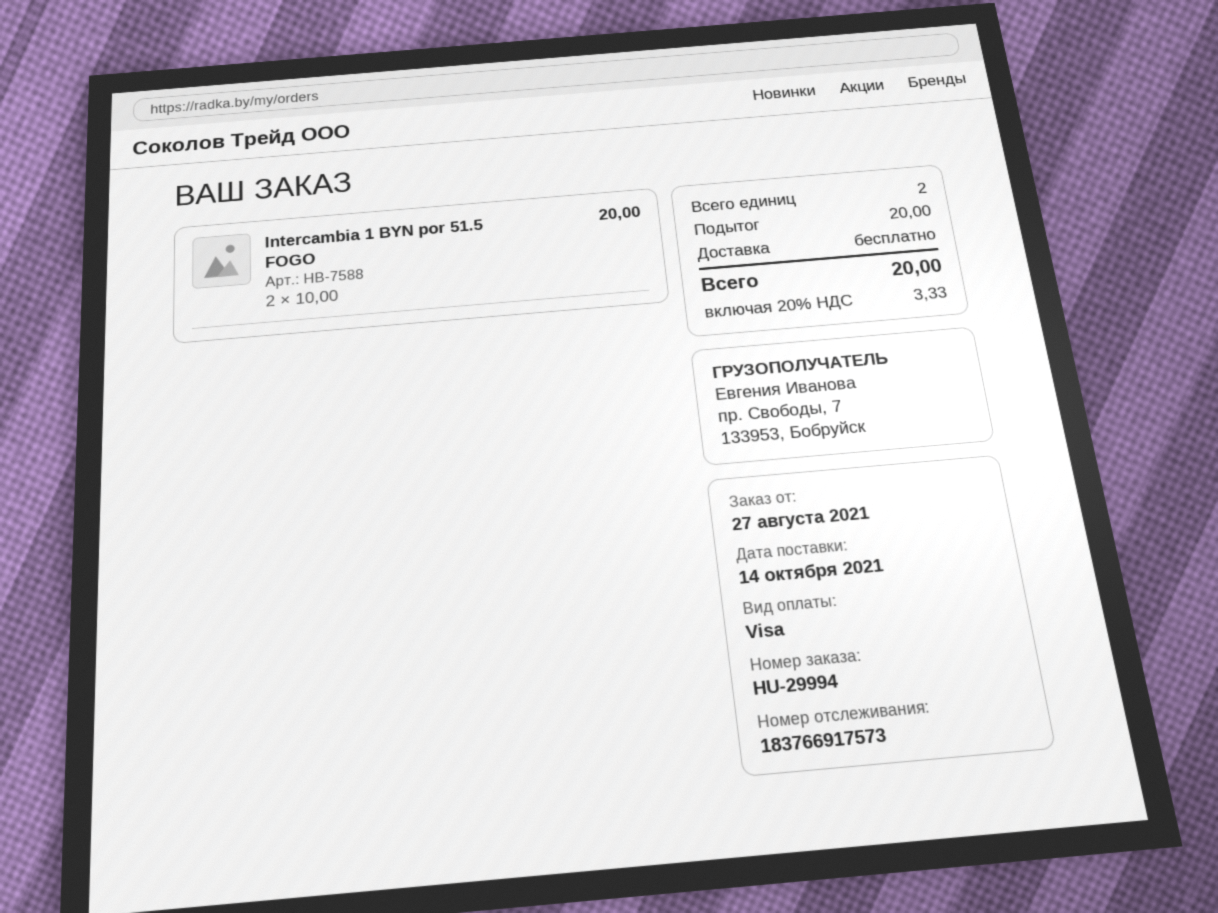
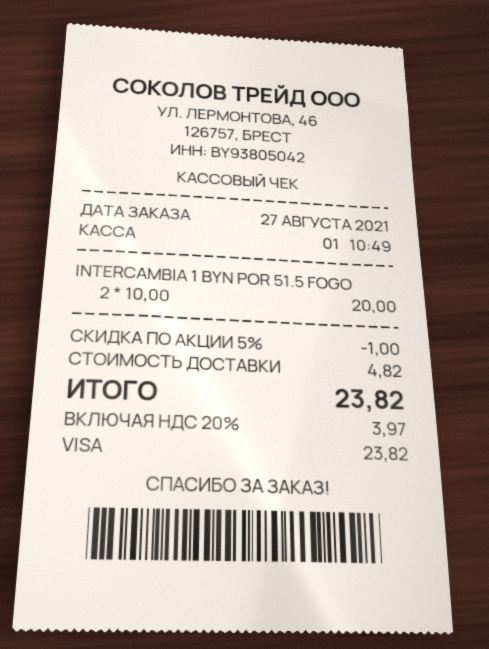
discount: none -> 5% = 1.00
shipping: 0.00 -> 4.82
tax: 20% = 3.33 -> 20% = 3.97
total: 20.00 -> 23.82

